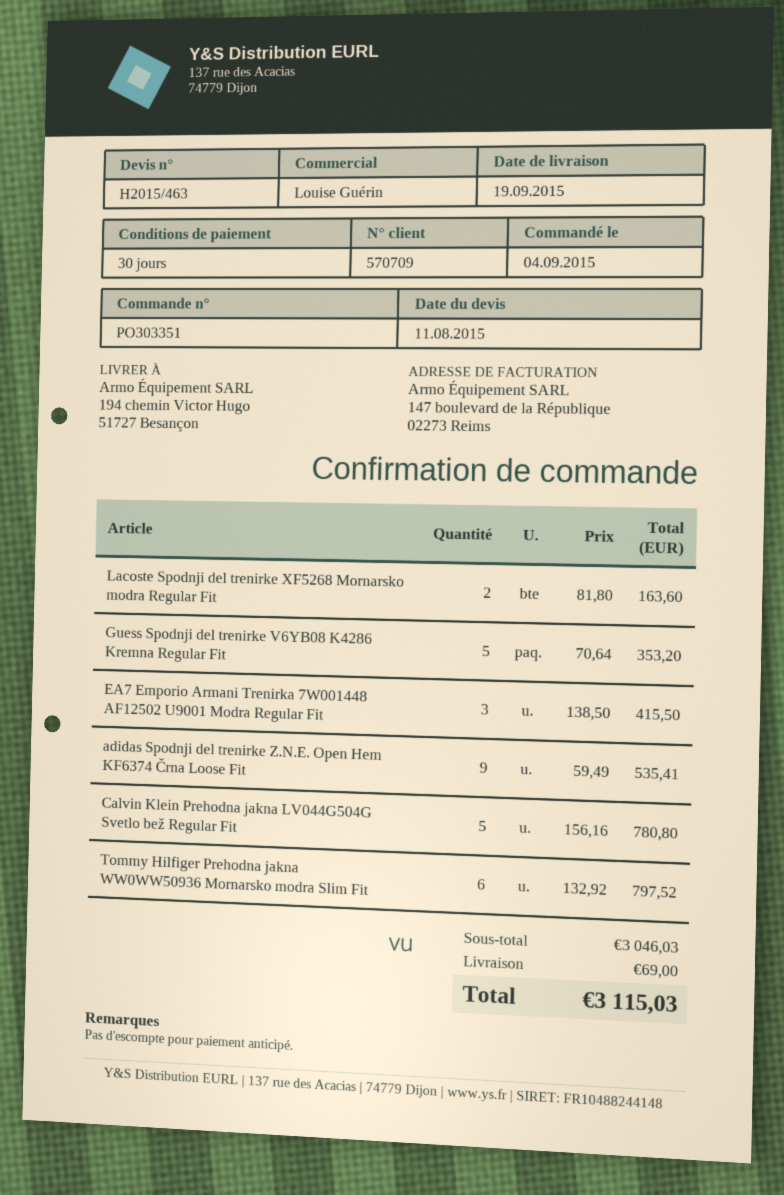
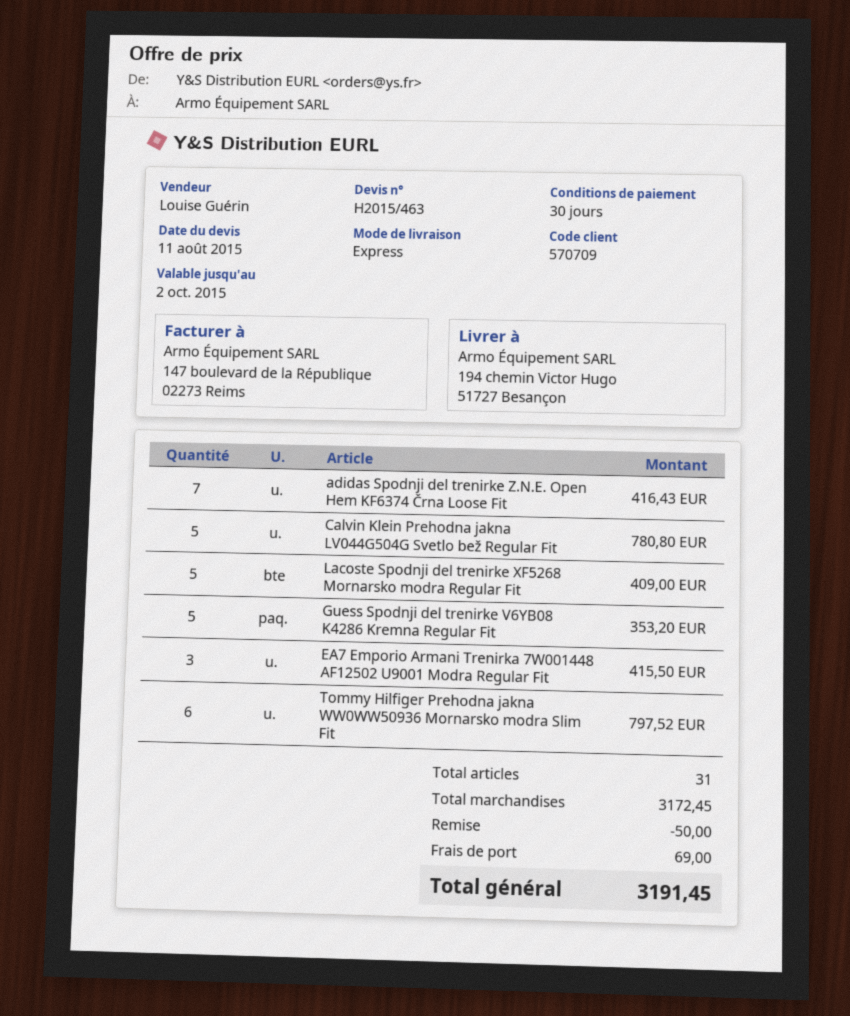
Lacoste Spodnji del trenirke XF5268 Mornarsko modra Regular Fit: 2 for 163.60 -> 5 for 409.00
adidas Spodnji del trenirke Z.N.E. Open Hem KF6374 Črna Loose Fit: 9 for 535.41 -> 7 for 416.43
subtotal: 3046.03 -> 3172.45
discount: none -> 50.00
total: 3115.03 -> 3191.45

